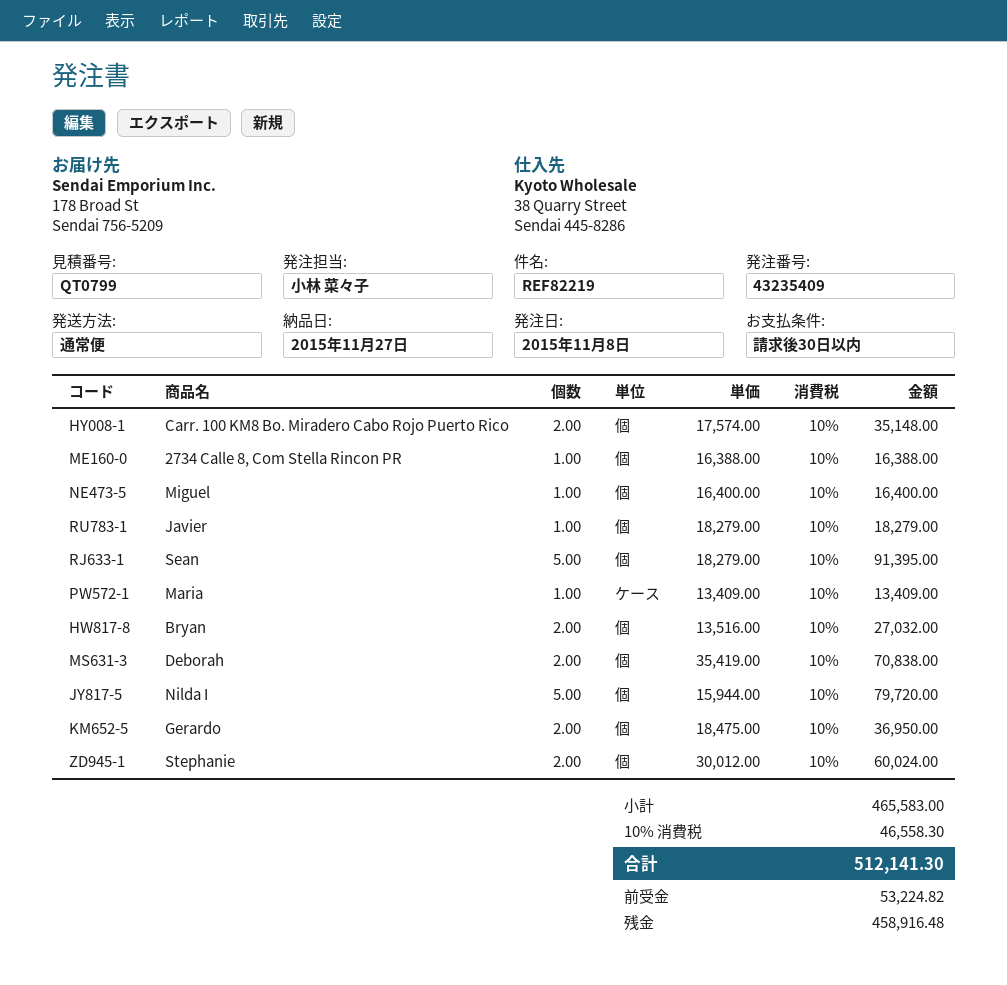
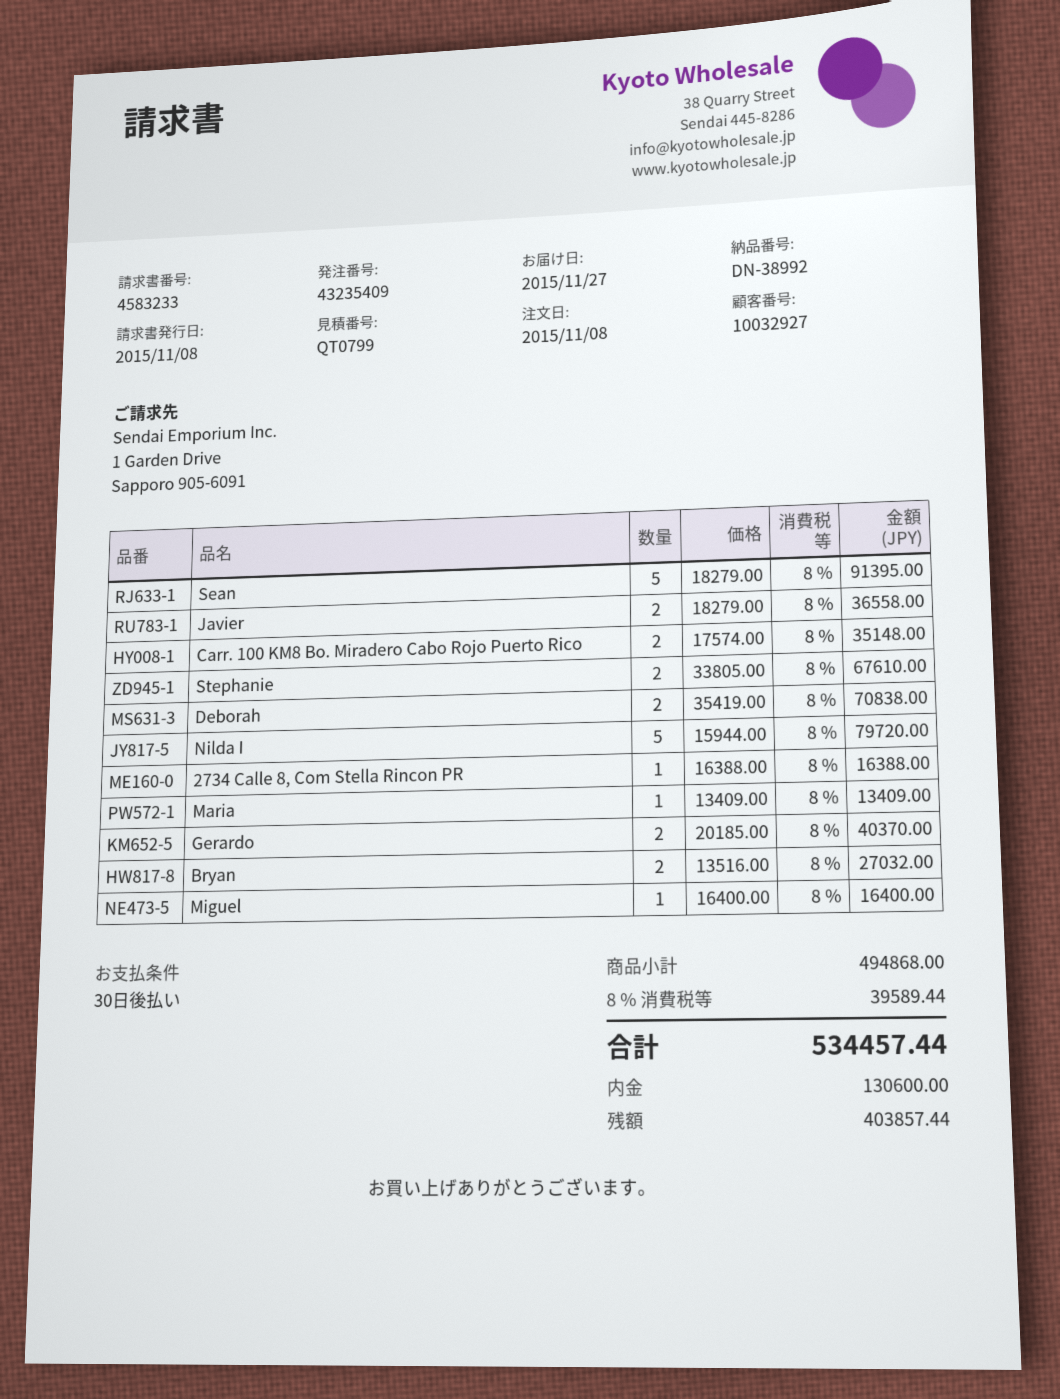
Javier: 1 x 18279.00 = 18279.00 -> 2 x 18279.00 = 36558.00
Gerardo: 2 x 18475.00 = 36950.00 -> 2 x 20185.00 = 40370.00
Stephanie: 2 x 30012.00 = 60024.00 -> 2 x 33805.00 = 67610.00
subtotal: 465583.00 -> 494868.00
tax: 10% = 46558.30 -> 8% = 39589.44
total: 512141.30 -> 534457.44
deposit: 53224.82 -> 130600.00
balance: 458916.48 -> 403857.44

